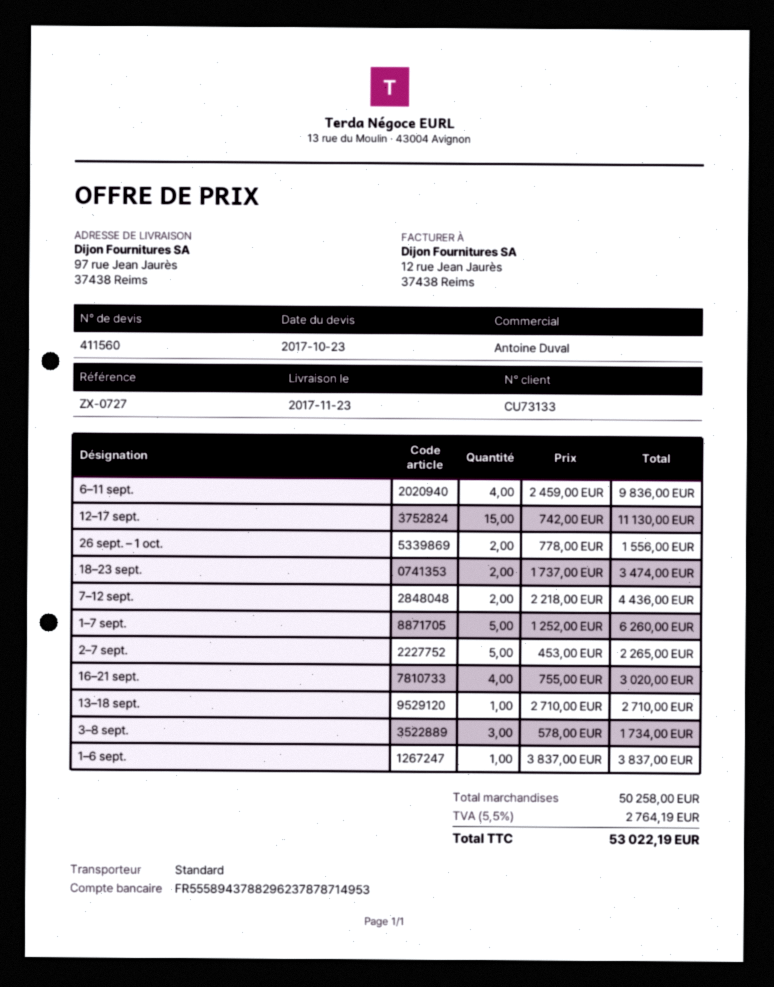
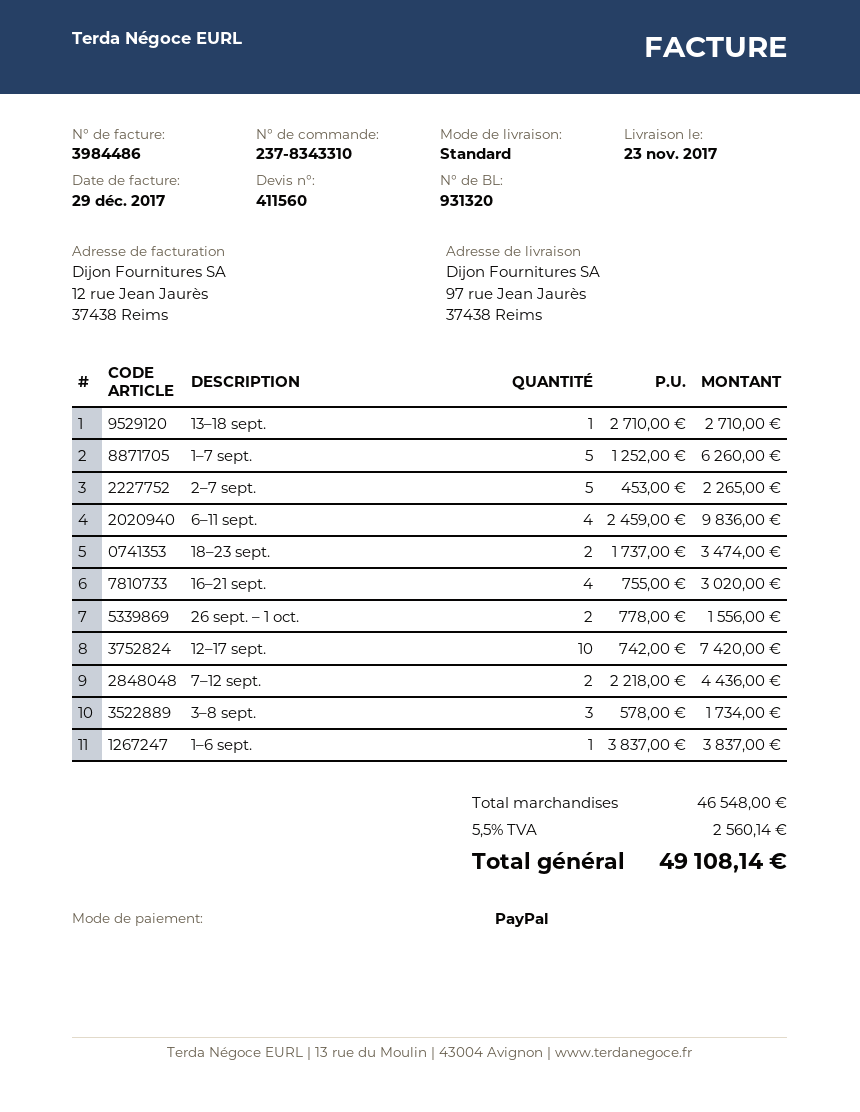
12–17 sept.: 15 x 742.00 = 11130.00 -> 10 x 742.00 = 7420.00
subtotal: 50258.00 -> 46548.00
tax: 5.5% = 2764.19 -> 5.5% = 2560.14
total: 53022.19 -> 49108.14

